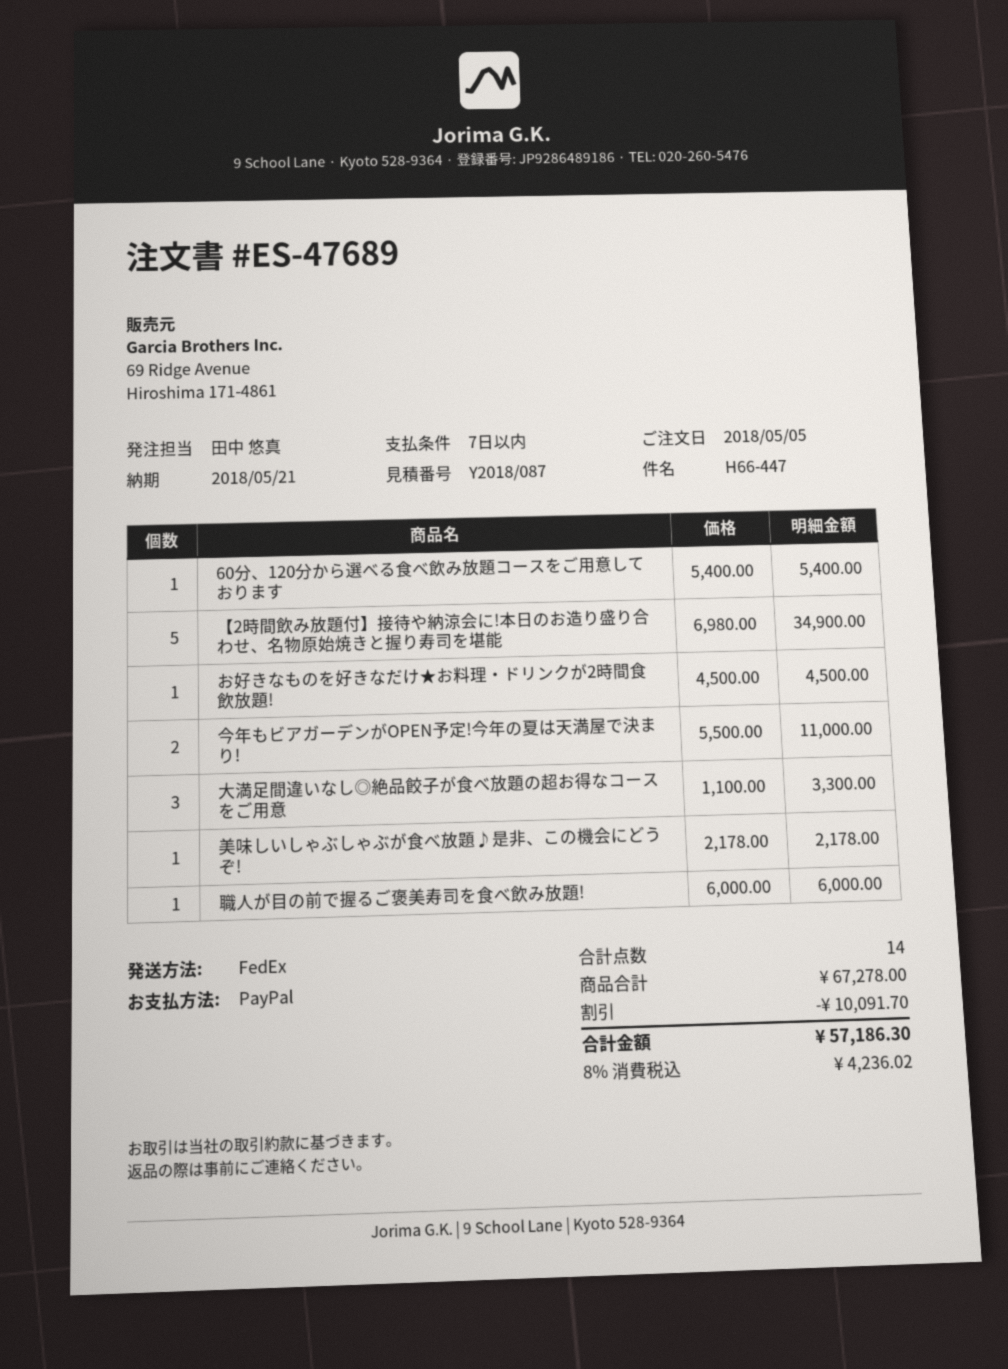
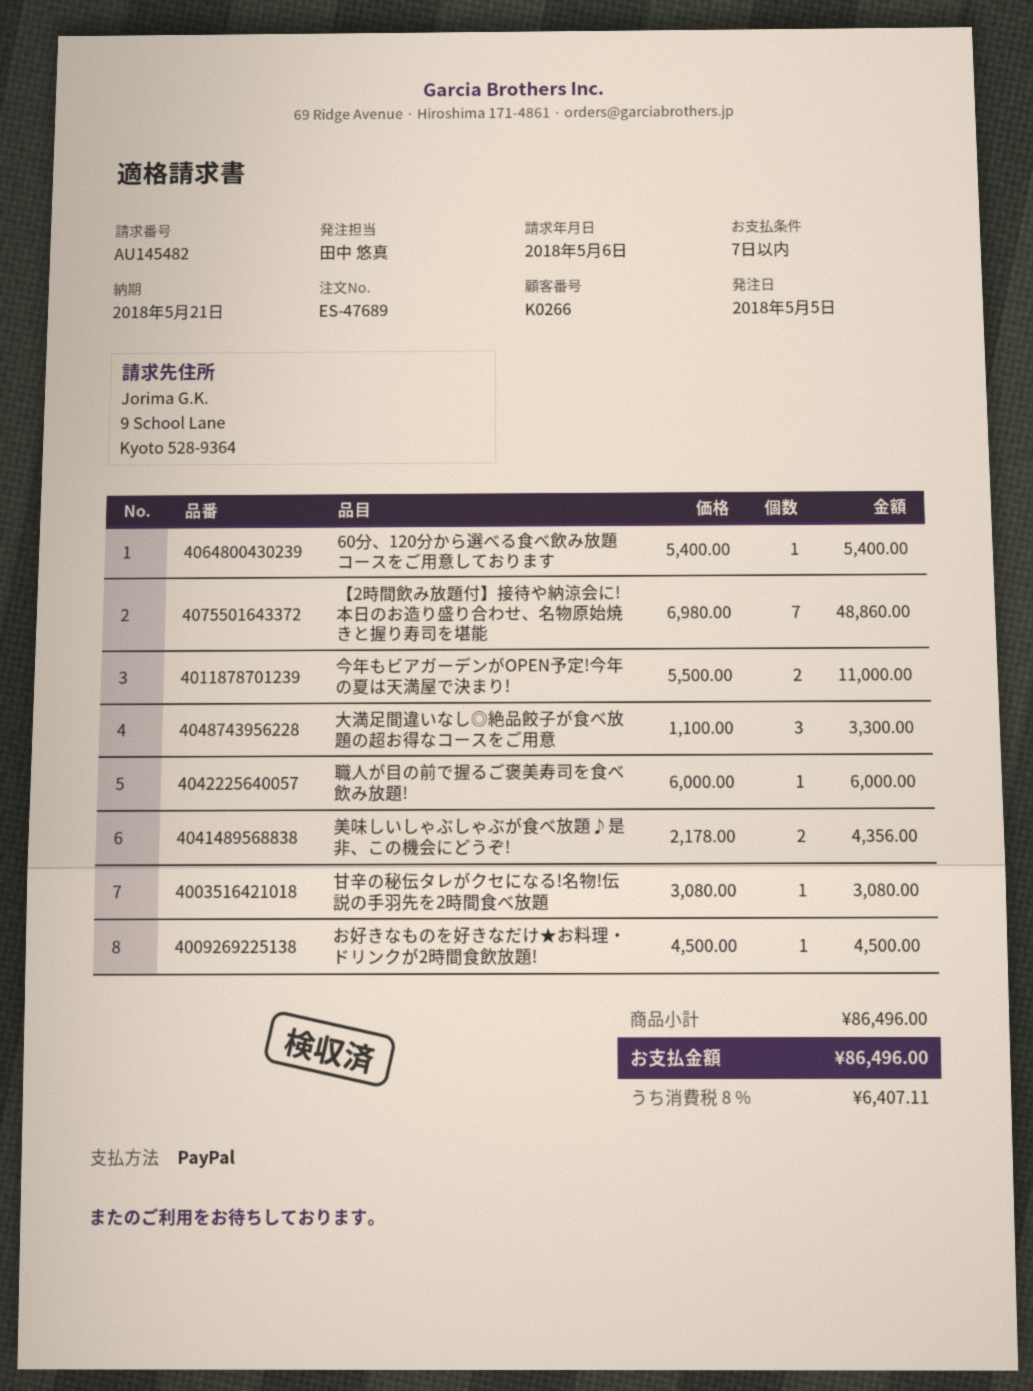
【2時間飲み放題付】接待や納涼会に!本日のお造り盛り合わせ、名物原始焼きと握り寿司を堪能: 5 x 6980.00 = 34900.00 -> 7 x 6980.00 = 48860.00
美味しいしゃぶしゃぶが食べ放題♪是非、この機会にどうぞ!: 1 x 2178.00 = 2178.00 -> 2 x 2178.00 = 4356.00
甘辛の秘伝タレがクセになる!名物!伝説の手羽先を2時間食べ放題: none -> 1 x 3080.00 = 3080.00
subtotal: 67278.00 -> 86496.00
discount: 10091.70 -> none
tax: 8% = 4236.02 -> 8% = 6407.11
total: 57186.30 -> 86496.00

